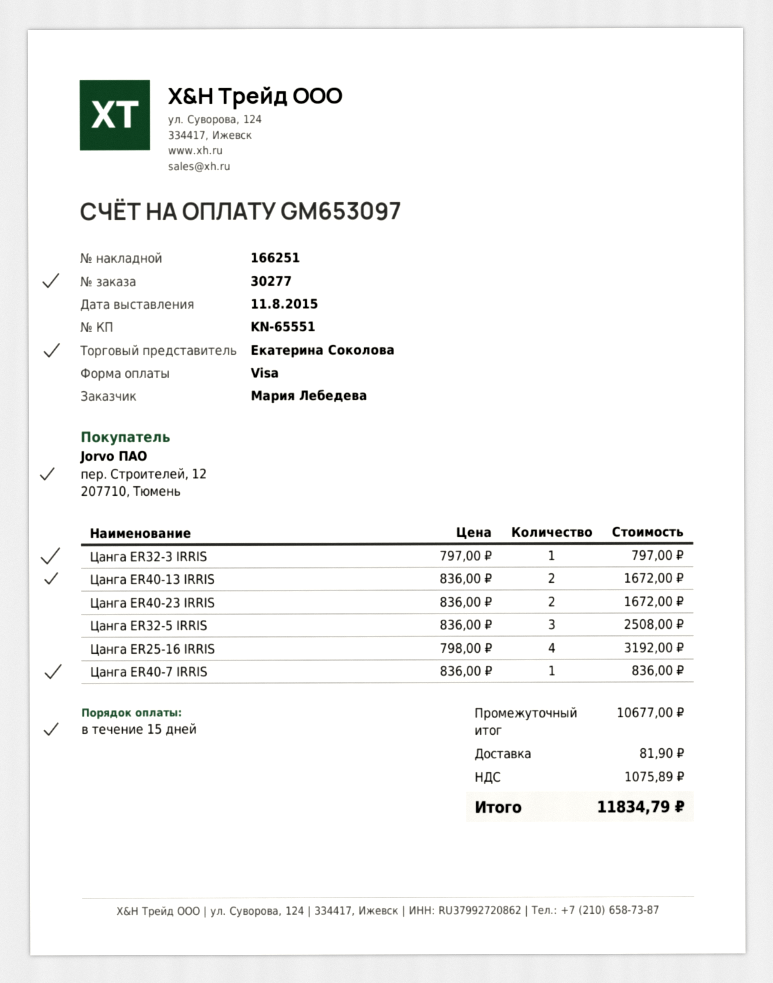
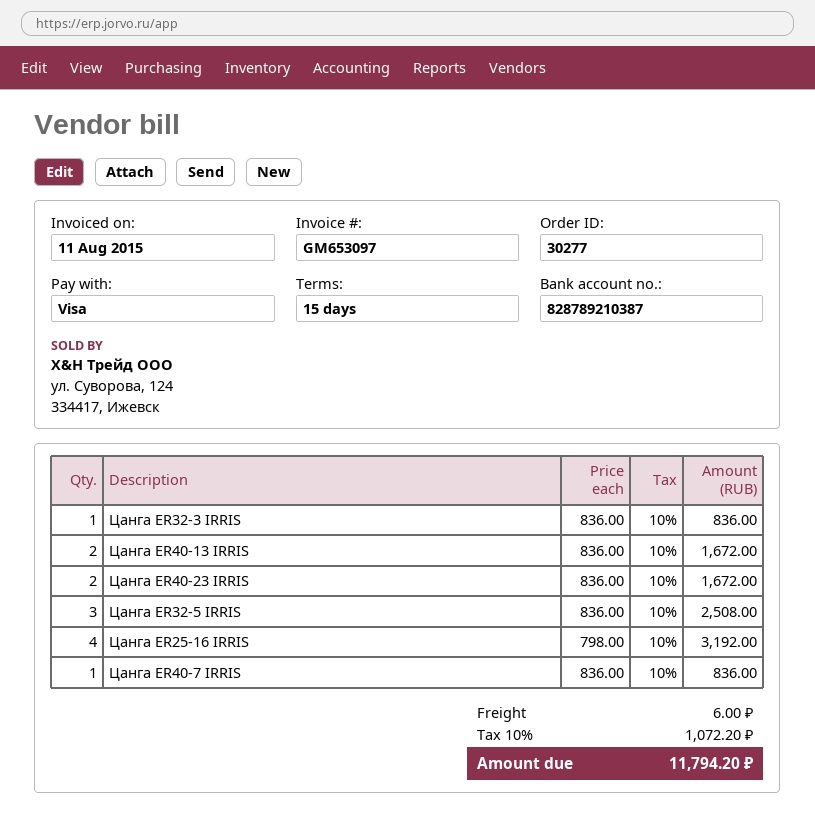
Цанга ER32-3 IRRIS: 1 x 797.00 = 797.00 -> 1 x 836.00 = 836.00
shipping: 81.90 -> 6.00
tax: 1075.89 -> 1072.20
total: 11834.79 -> 11794.20

